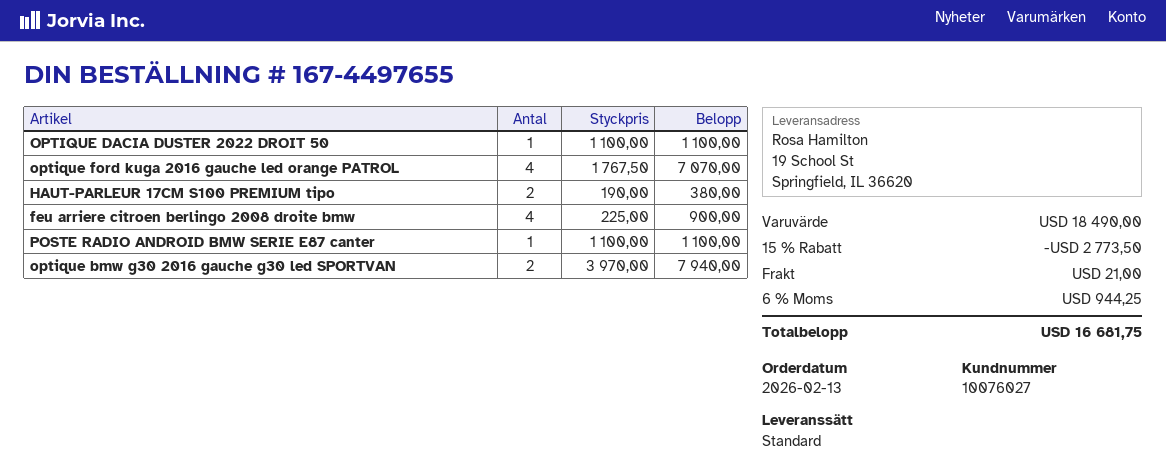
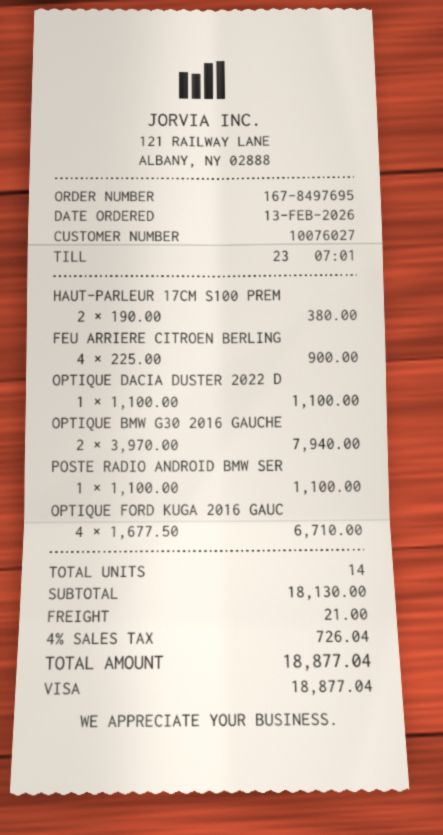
order number: 167-4497655 -> 167-8497695
optique ford kuga 2016 gauche led orange PATROL: 4 x 1767.50 = 7070.00 -> 4 x 1677.50 = 6710.00
subtotal: 18490.00 -> 18130.00
discount: 15% = 2773.50 -> none
tax: 6% = 944.25 -> 4% = 726.04
total: 16681.75 -> 18877.04

